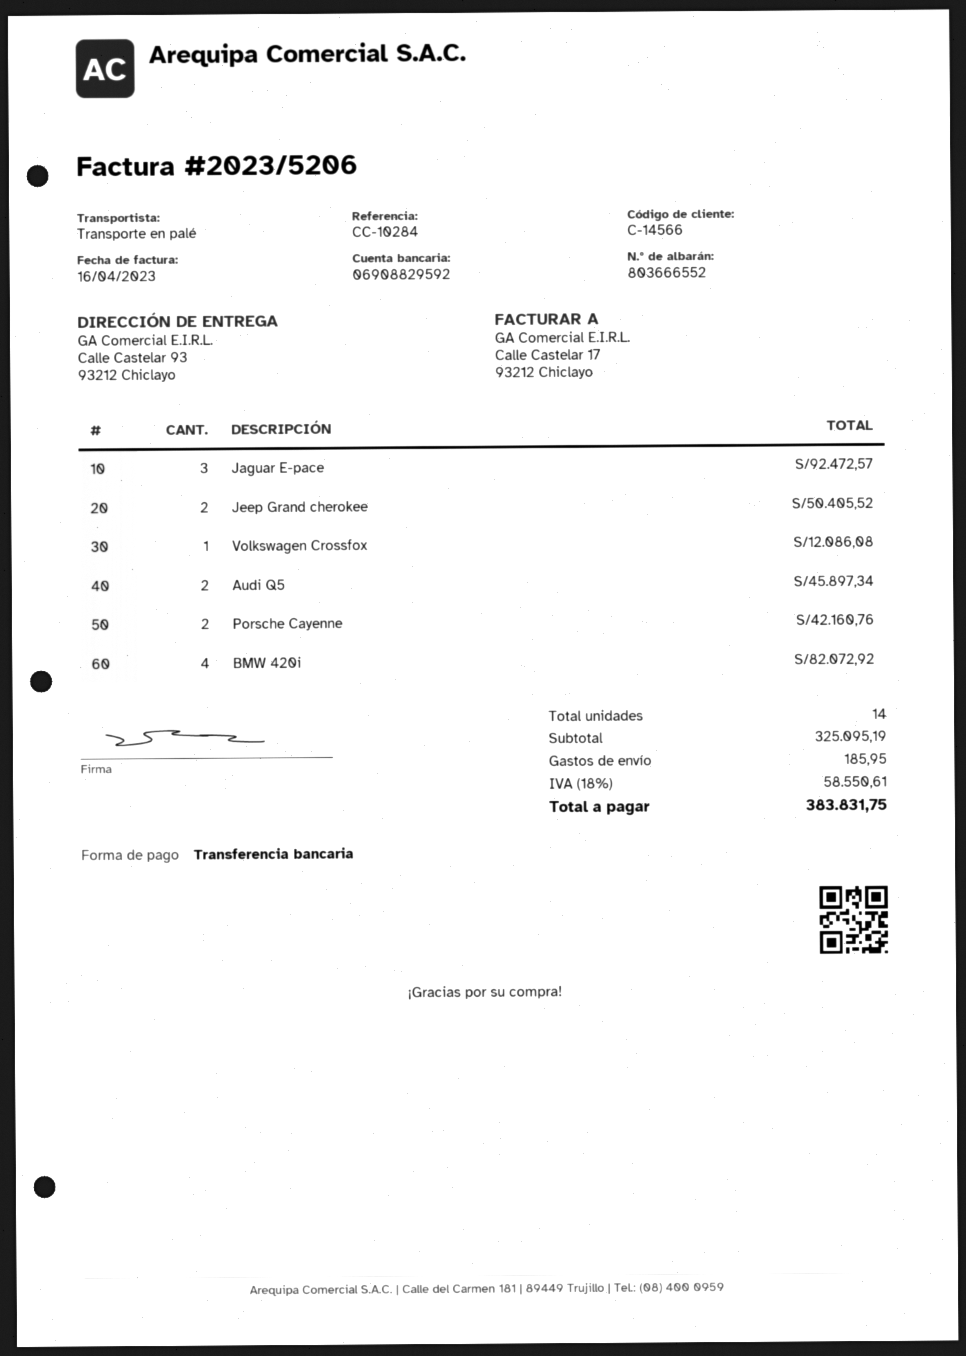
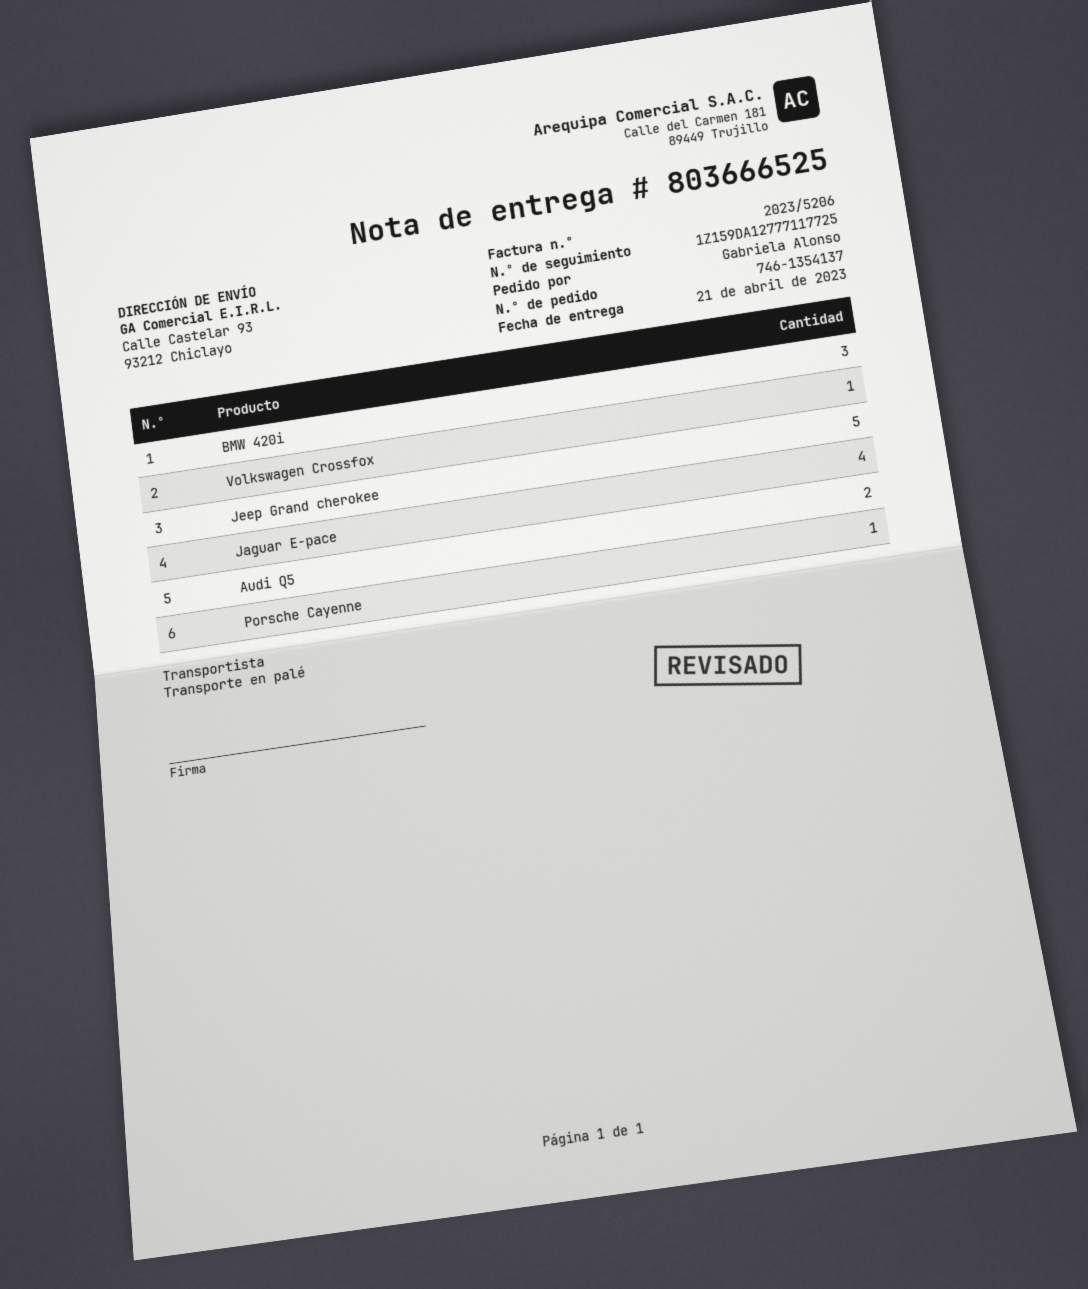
delivery note number: 803666552 -> 803666525
Jaguar E-pace: 3 -> 4
Jeep Grand cherokee: 2 -> 5
Porsche Cayenne: 2 -> 1
BMW 420i: 4 -> 3

